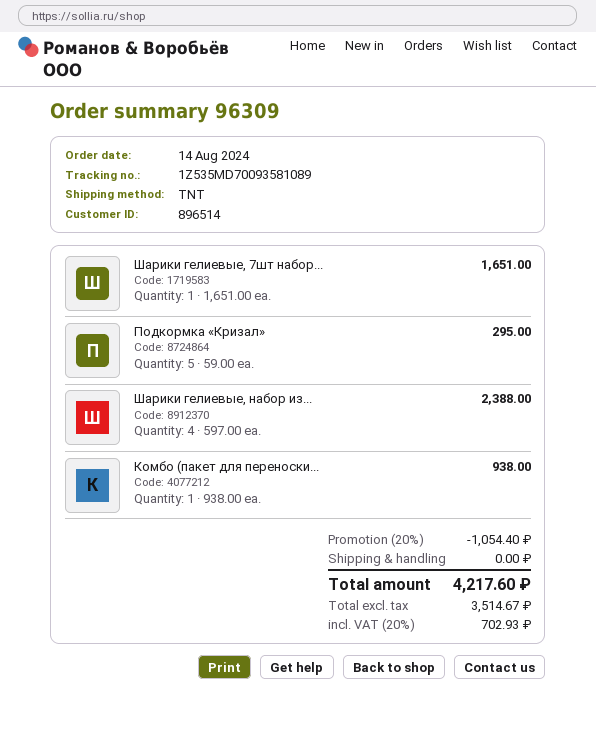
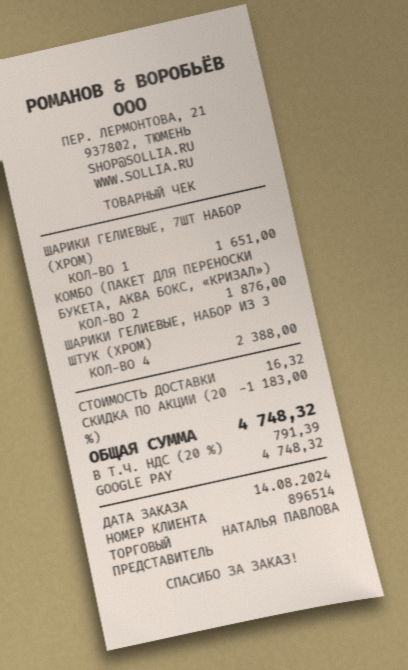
Подкормка «Кризал»: 5 for 295.00 -> none
Комбо (пакет для переноски...: 1 for 938.00 -> 2 for 1876.00
discount: 20% = 1054.40 -> 20% = 1183.00
shipping: 0.00 -> 16.32
tax: 20% = 702.93 -> 20% = 791.39
total: 4217.60 -> 4748.32

